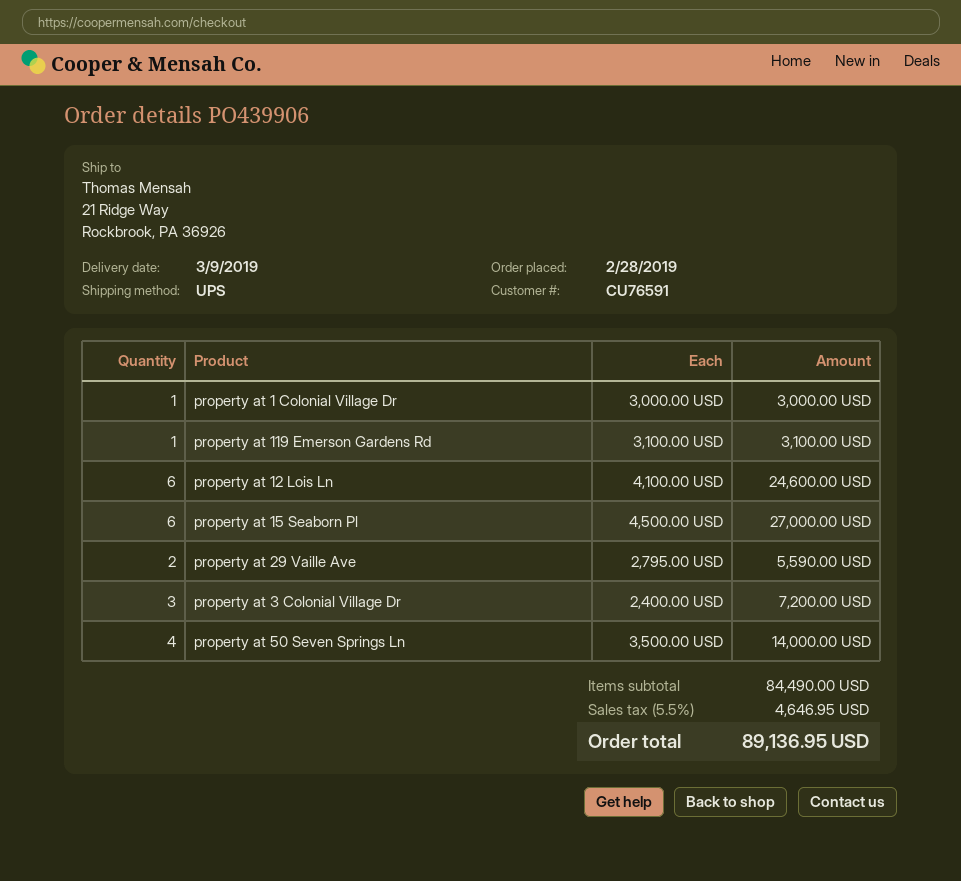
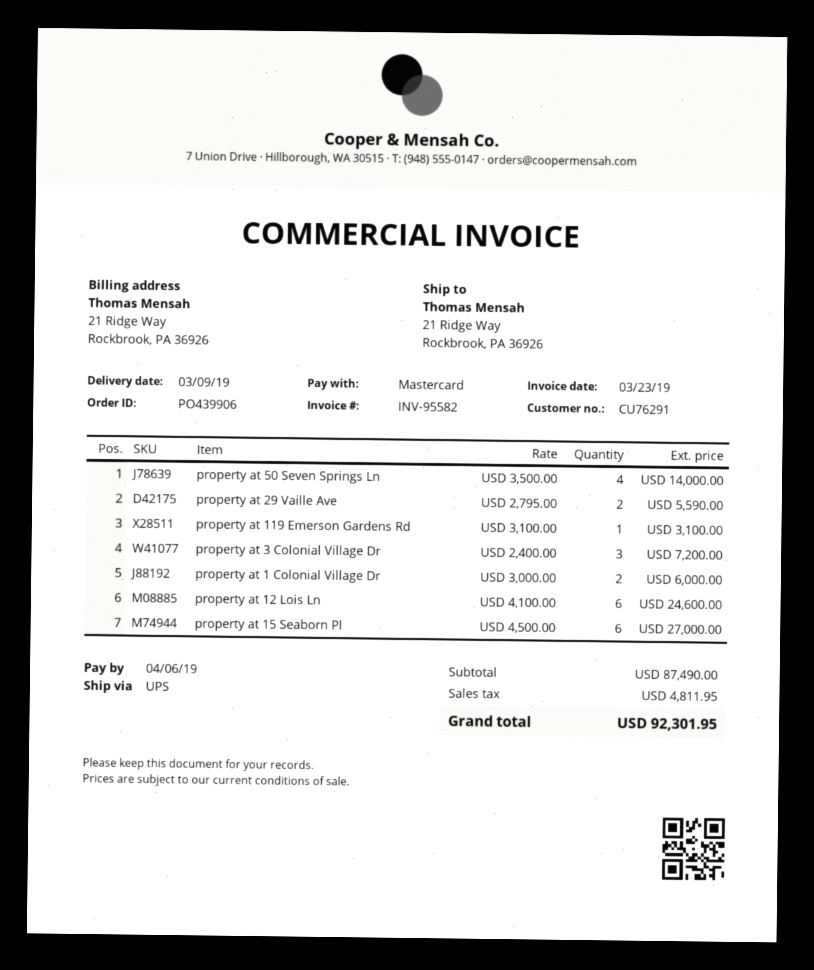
customer number: CU76591 -> CU76291
property at 1 Colonial Village Dr: 1 x 3000.00 = 3000.00 -> 2 x 3000.00 = 6000.00
subtotal: 84490.00 -> 87490.00
tax: 4646.95 -> 4811.95
total: 89136.95 -> 92301.95

